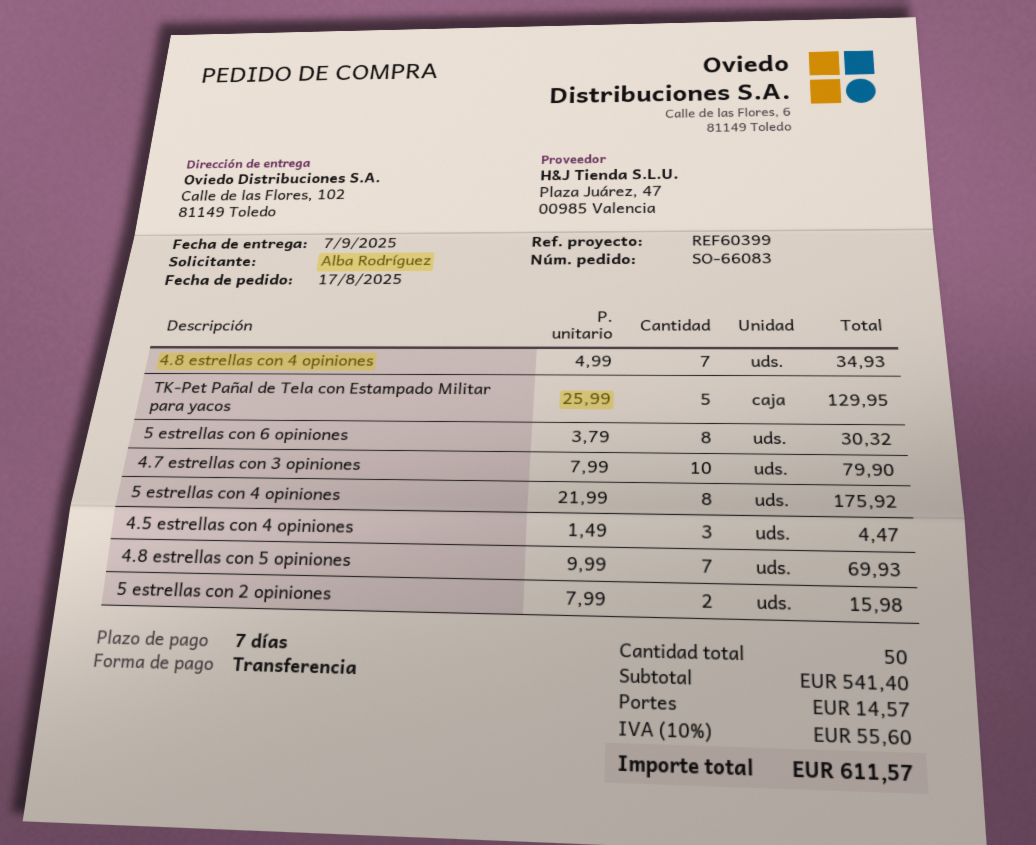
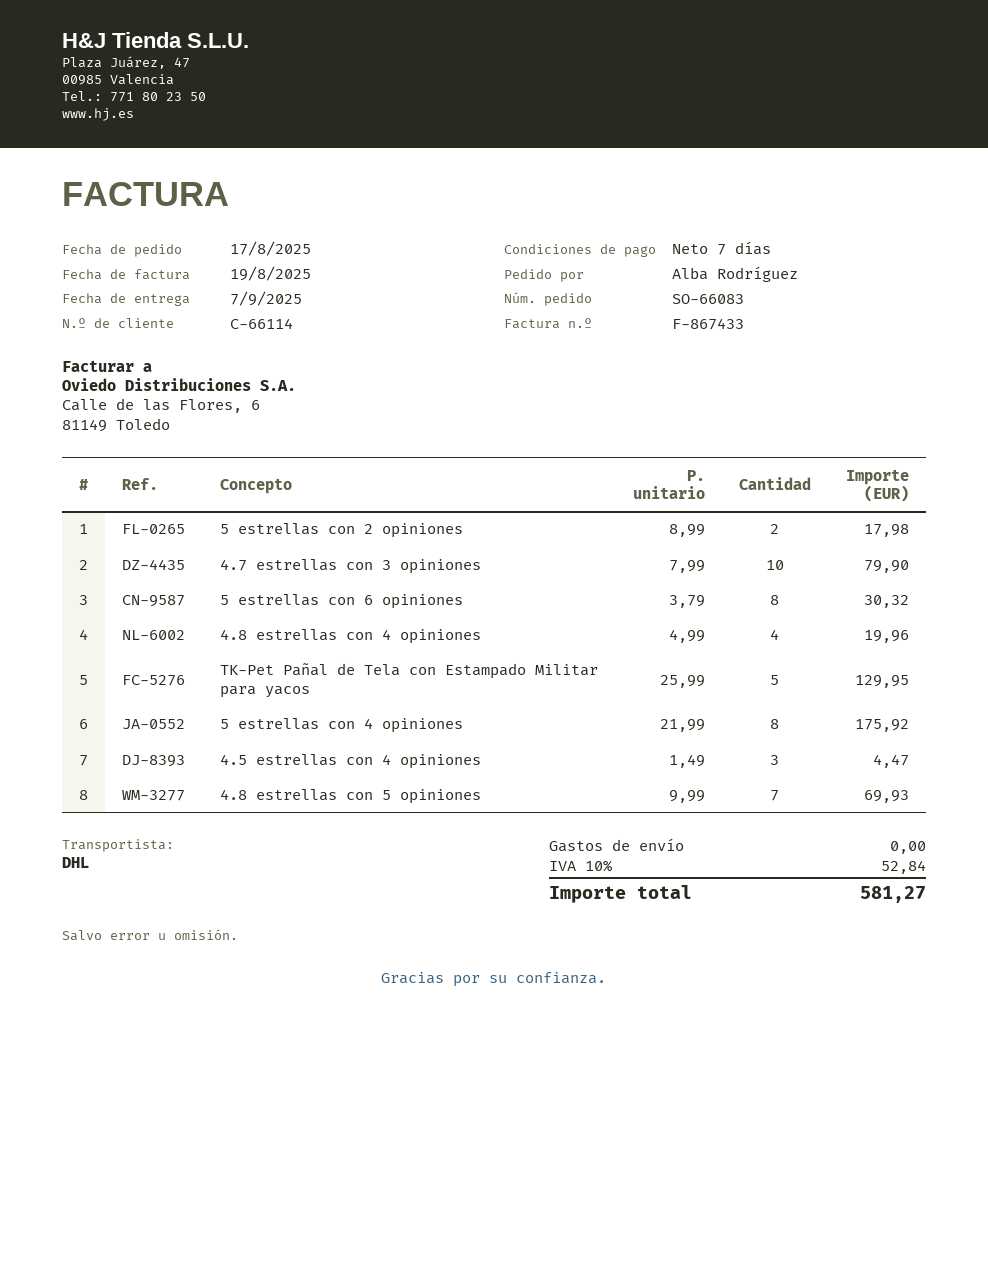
4.8 estrellas con 4 opiniones: 7 x 4.99 = 34.93 -> 4 x 4.99 = 19.96
5 estrellas con 2 opiniones: 2 x 7.99 = 15.98 -> 2 x 8.99 = 17.98
shipping: 14.57 -> 0.00
tax: 10% = 55.60 -> 10% = 52.84
total: 611.57 -> 581.27

